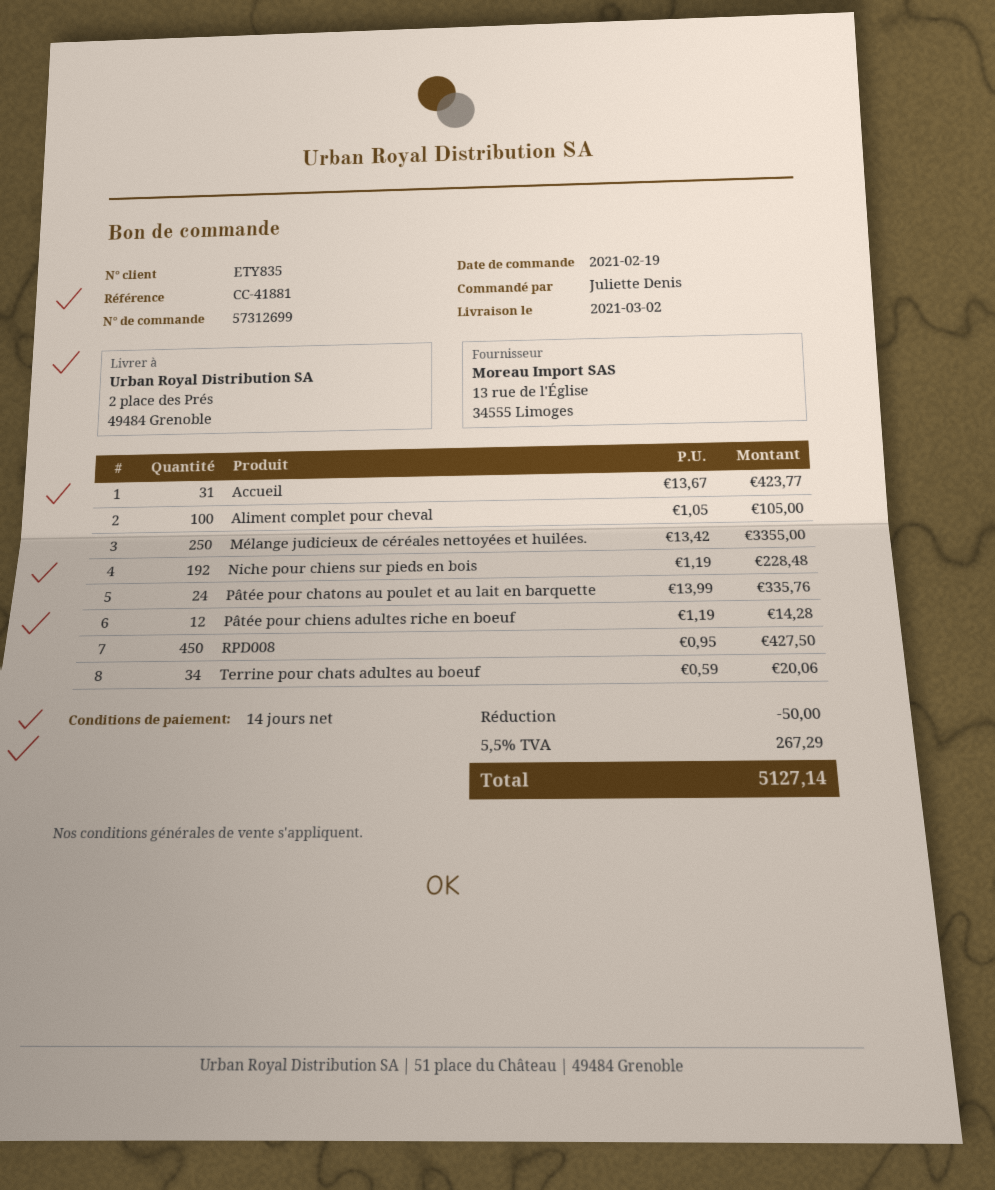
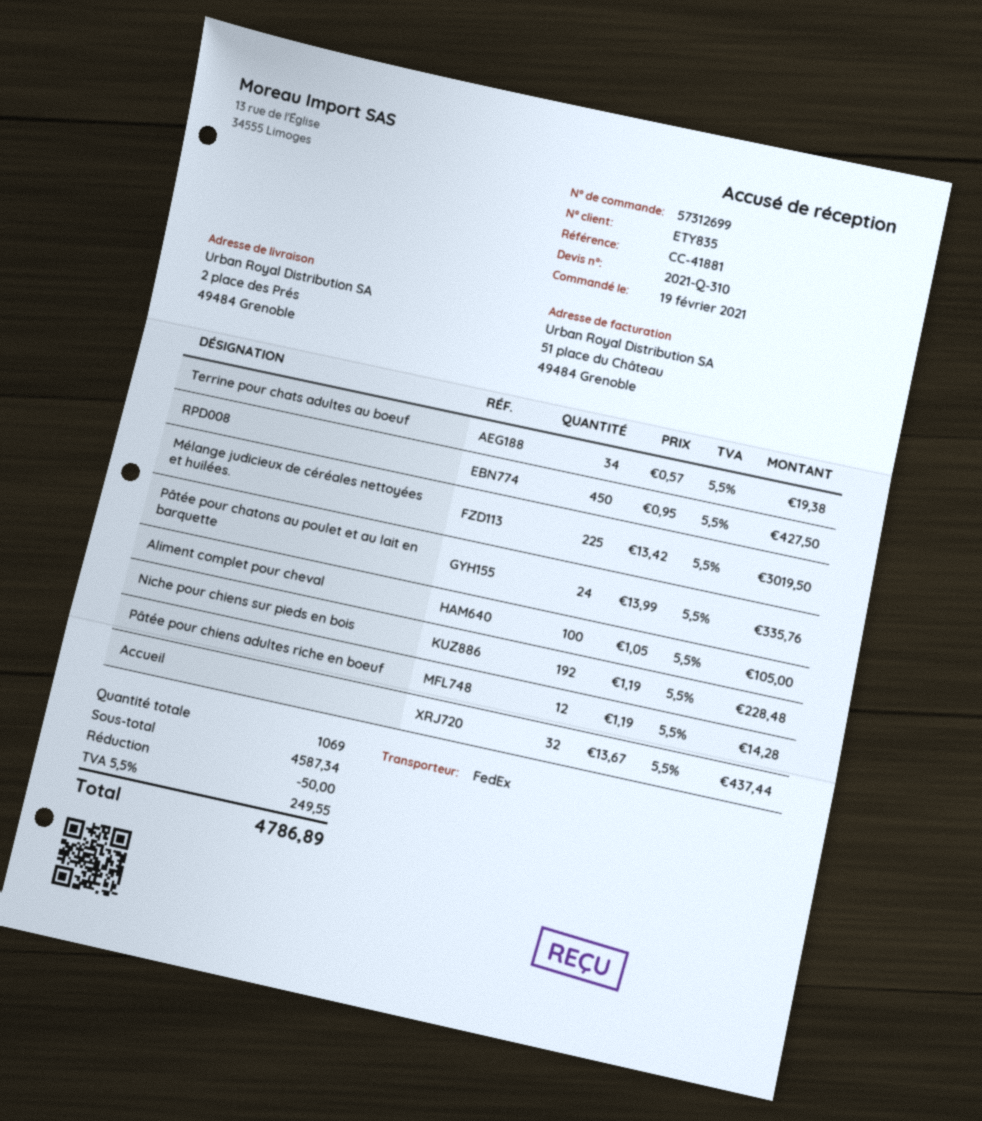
Accueil: 31 x 13.67 = 423.77 -> 32 x 13.67 = 437.44
Mélange judicieux de céréales nettoyées et huilées.: 250 x 13.42 = 3355.00 -> 225 x 13.42 = 3019.50
Terrine pour chats adultes au boeuf: 34 x 0.59 = 20.06 -> 34 x 0.57 = 19.38
tax: 5.5% = 267.29 -> 5.5% = 249.55
total: 5127.14 -> 4786.89

